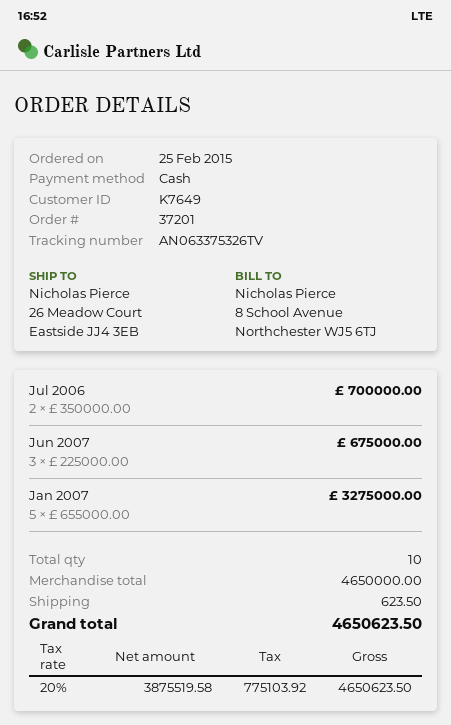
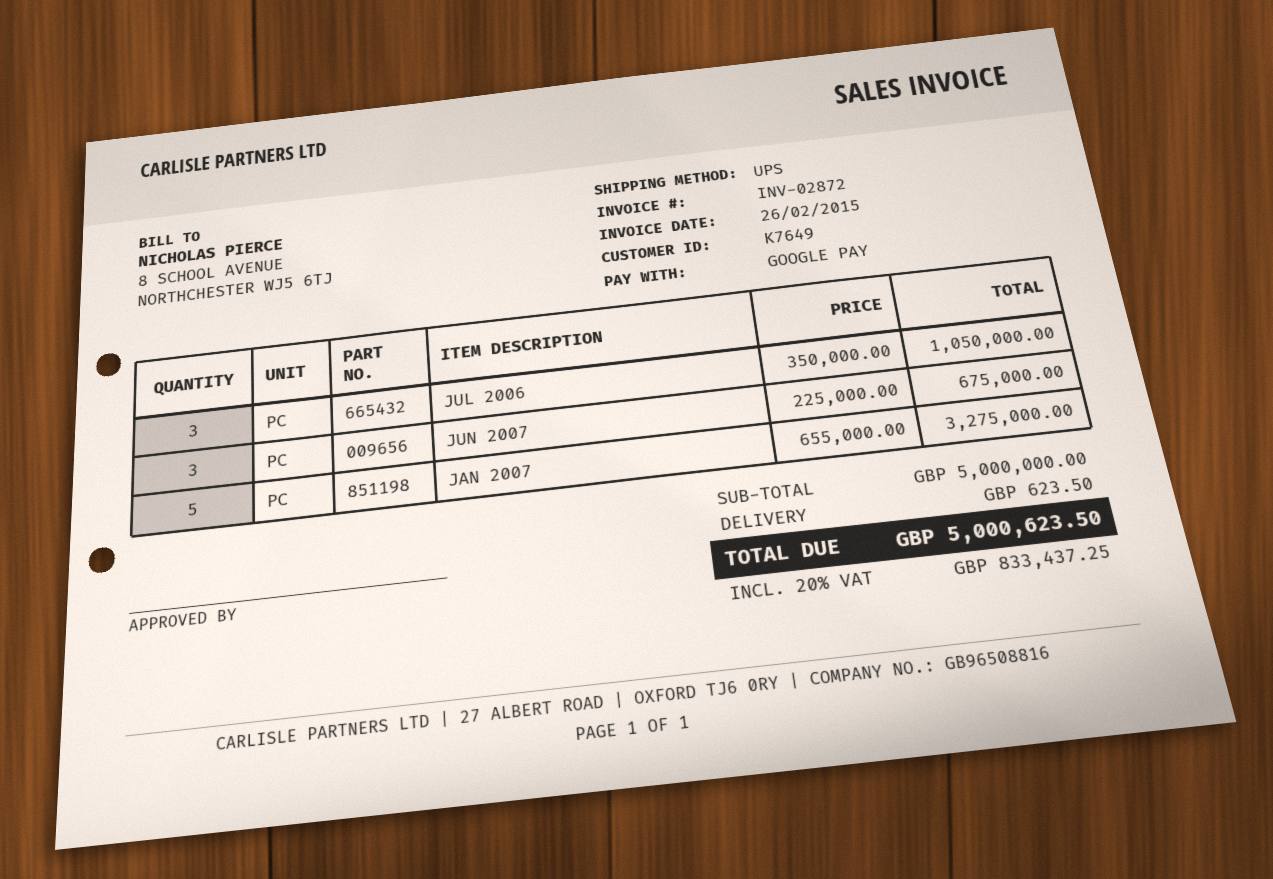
payment method: cash -> Google Pay
Jul 2006: 2 x 350000.00 = 700000.00 -> 3 x 350000.00 = 1050000.00
subtotal: 4650000.00 -> 5000000.00
tax: 20% = 775103.92 -> 20% = 833437.25
total: 4650623.50 -> 5000623.50

